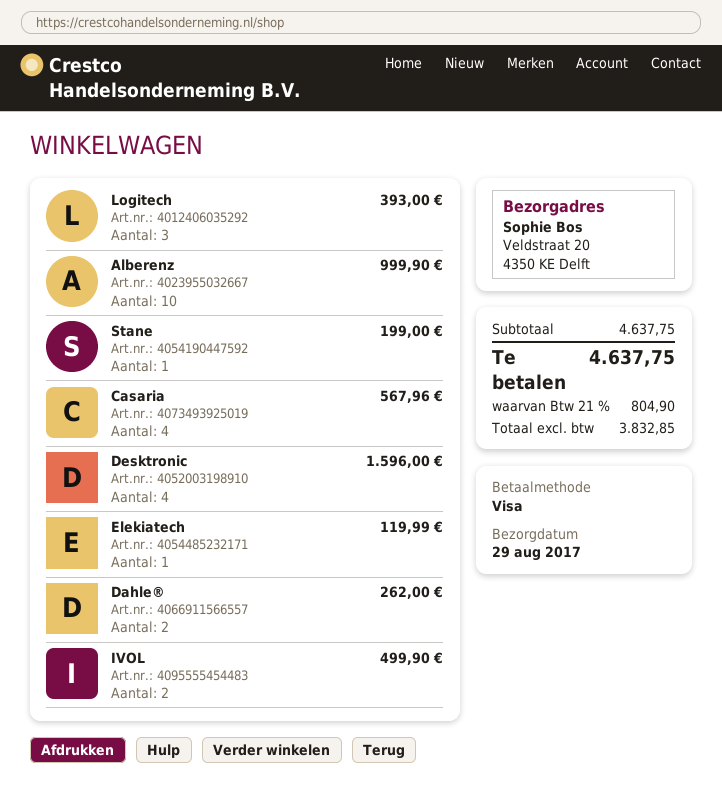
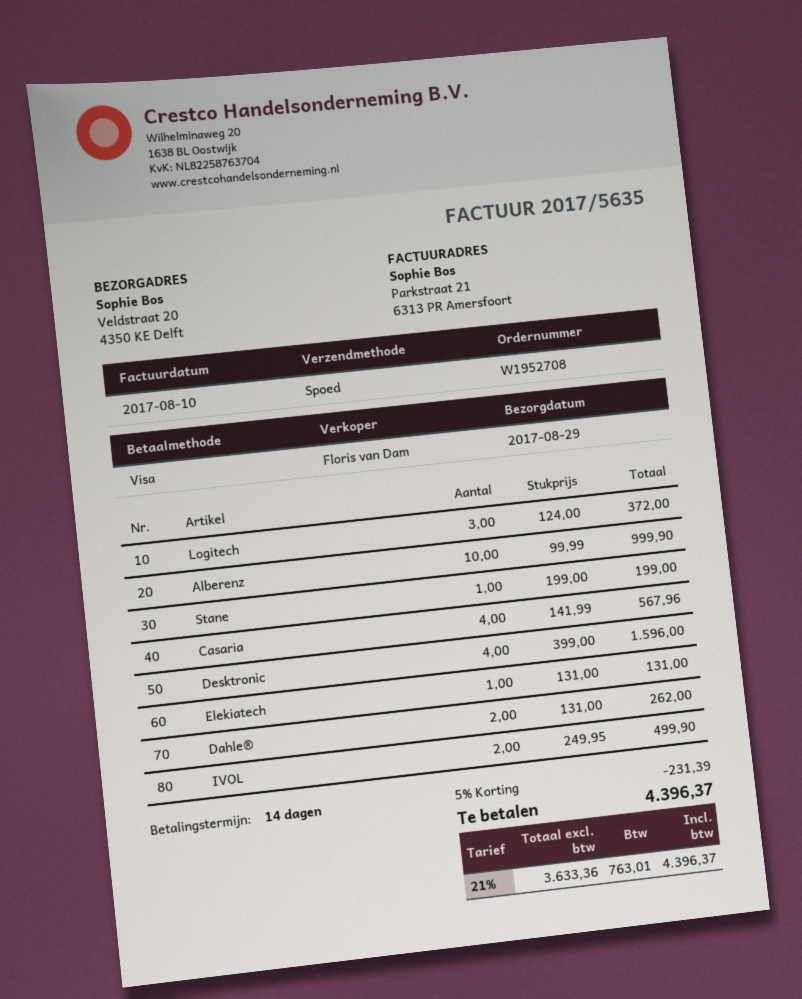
Logitech: 3 for 393.00 -> 3 for 372.00
Elekiatech: 1 for 119.99 -> 1 for 131.00
discount: none -> 5% = 231.39
net: 3832.85 -> 3633.36
tax: 21% = 804.90 -> 21% = 763.01
total: 4637.75 -> 4396.37

